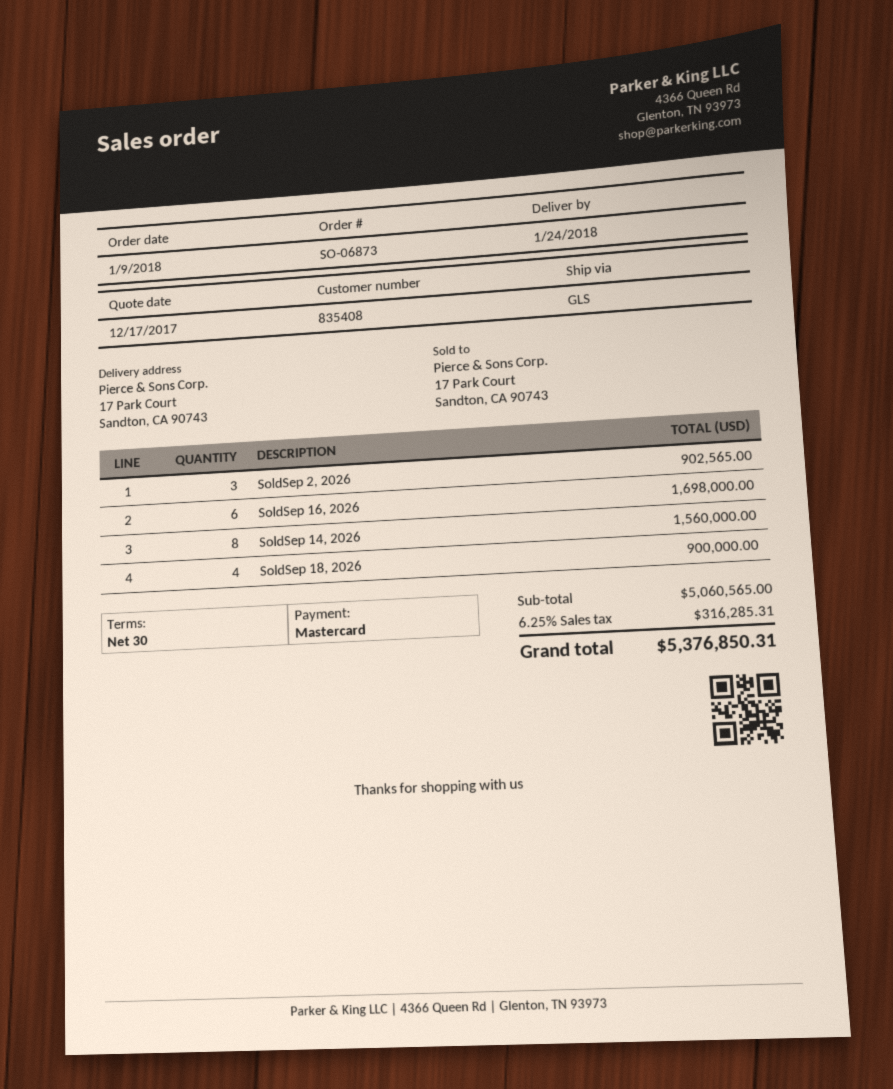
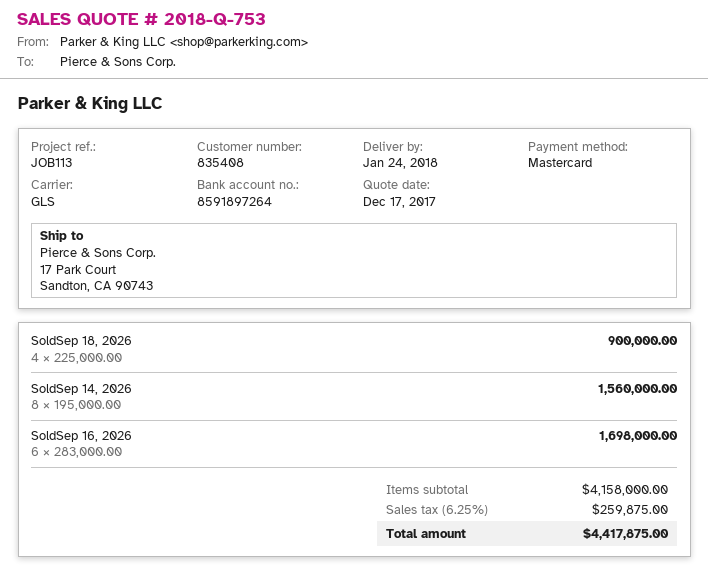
SoldSep 2, 2026: 3 for 902565.00 -> none
subtotal: 5060565.00 -> 4158000.00
tax: 6.25% = 316285.31 -> 6.25% = 259875.00
total: 5376850.31 -> 4417875.00

